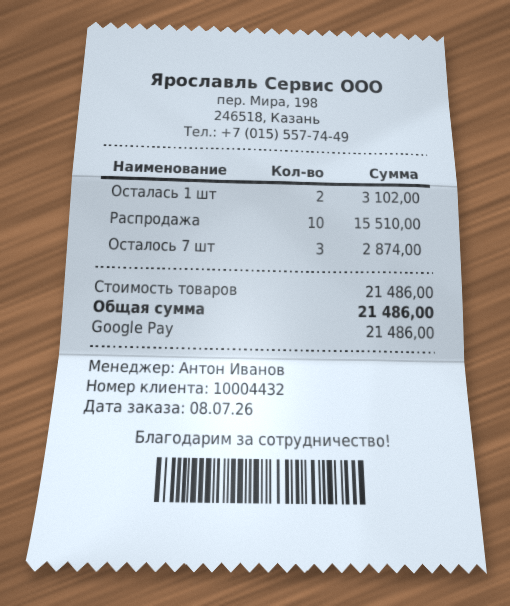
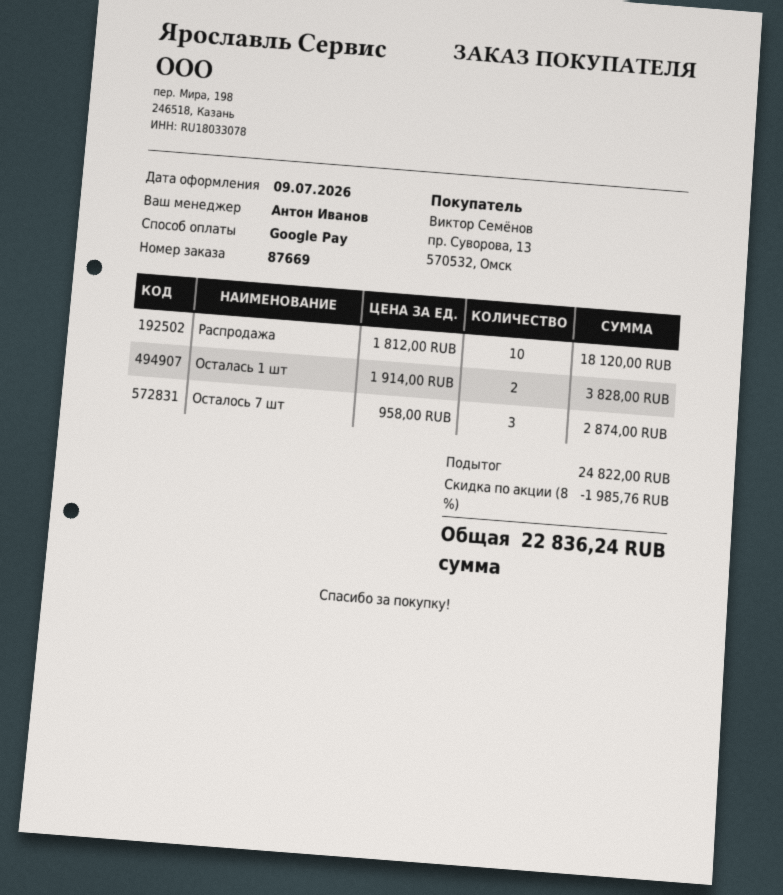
order date: 2026-07-08 -> 2026-07-09
Осталась 1 шт: 2 for 3102.00 -> 2 for 3828.00
Распродажа: 10 for 15510.00 -> 10 for 18120.00
subtotal: 21486.00 -> 24822.00
discount: none -> 8% = 1985.76
total: 21486.00 -> 22836.24

